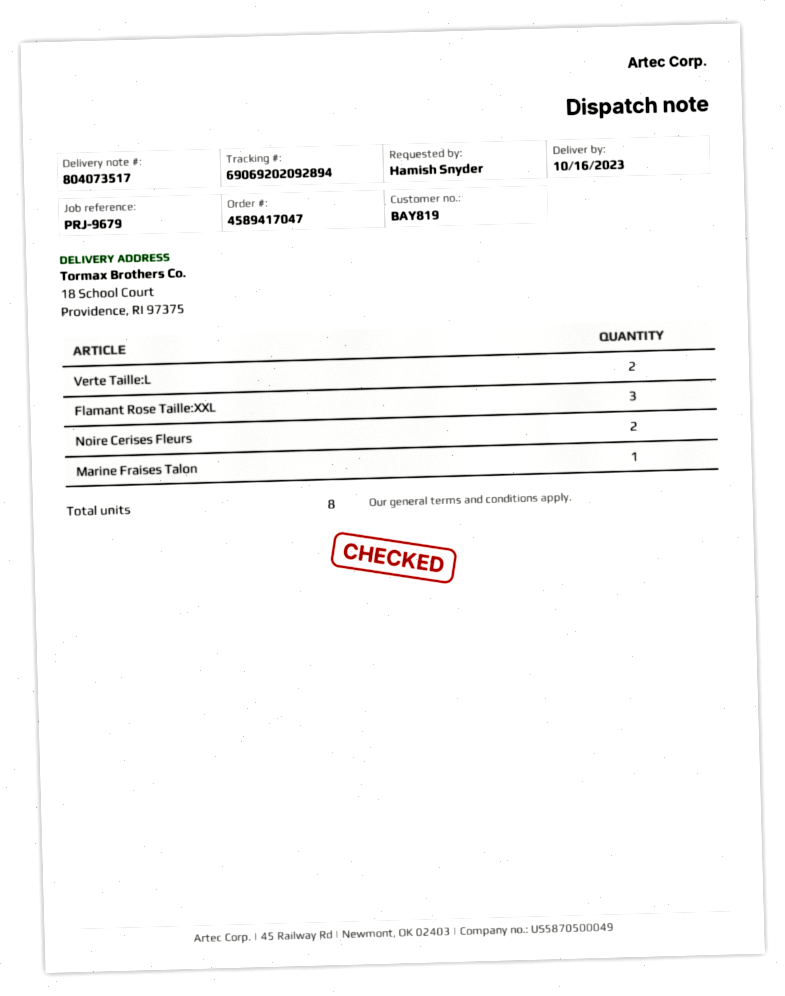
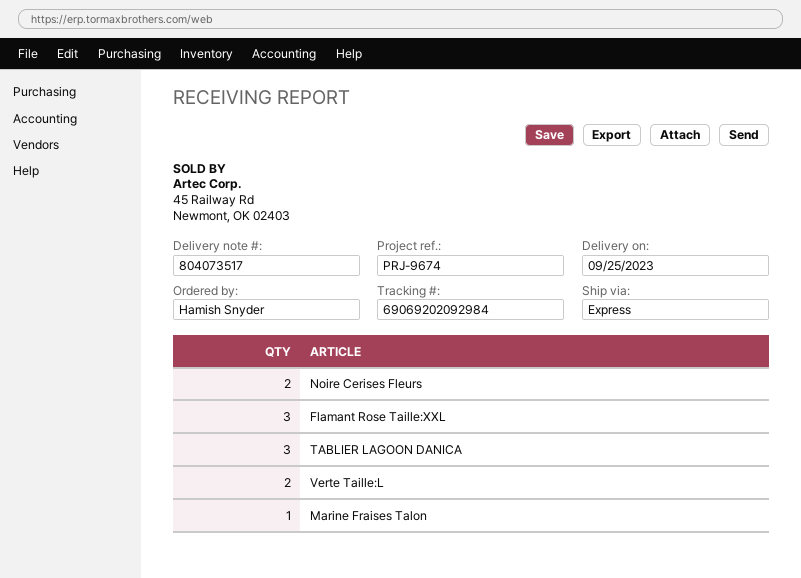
delivery date: 2023-10-16 -> 2023-09-25
reference: PRJ-9679 -> PRJ-9674
tracking number: 69069202092894 -> 69069202092984
TABLIER LAGOON DANICA: none -> 3

